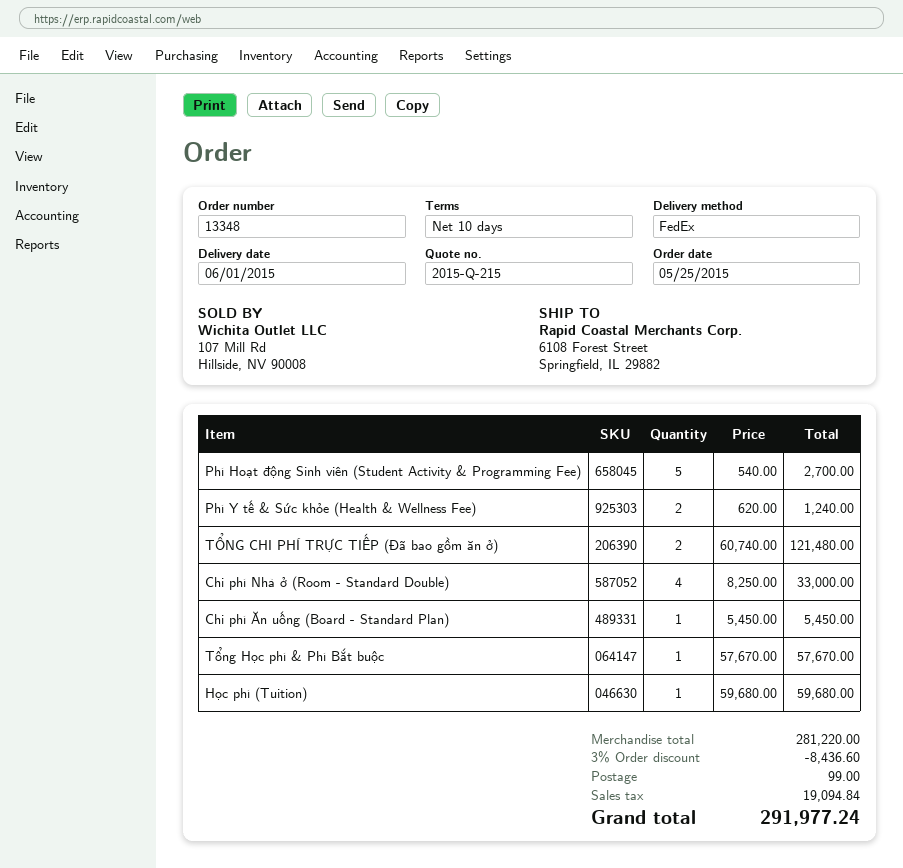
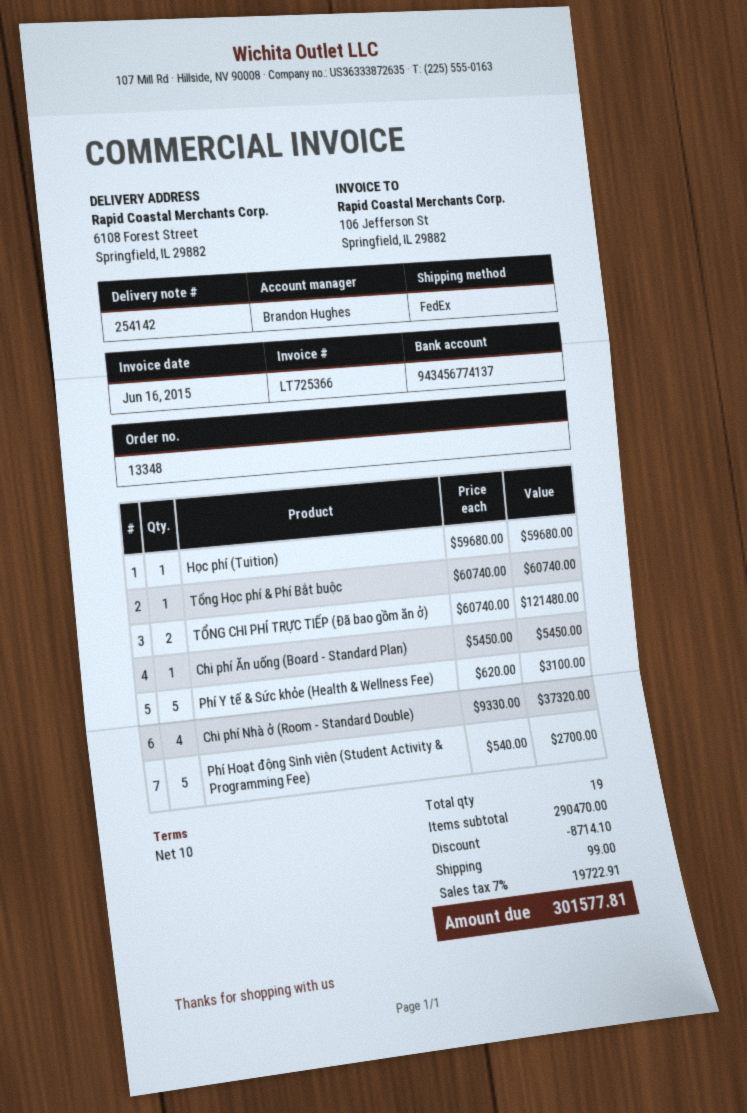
Phí Y tế & Sức khỏe (Health & Wellness Fee): 2 x 620.00 = 1240.00 -> 5 x 620.00 = 3100.00
Chi phí Nhà ở (Room - Standard Double): 4 x 8250.00 = 33000.00 -> 4 x 9330.00 = 37320.00
Tổng Học phí & Phí Bắt buộc: 1 x 57670.00 = 57670.00 -> 1 x 60740.00 = 60740.00
subtotal: 281220.00 -> 290470.00
discount: 8436.60 -> 8714.10
tax: 19094.84 -> 19722.91
total: 291977.24 -> 301577.81

